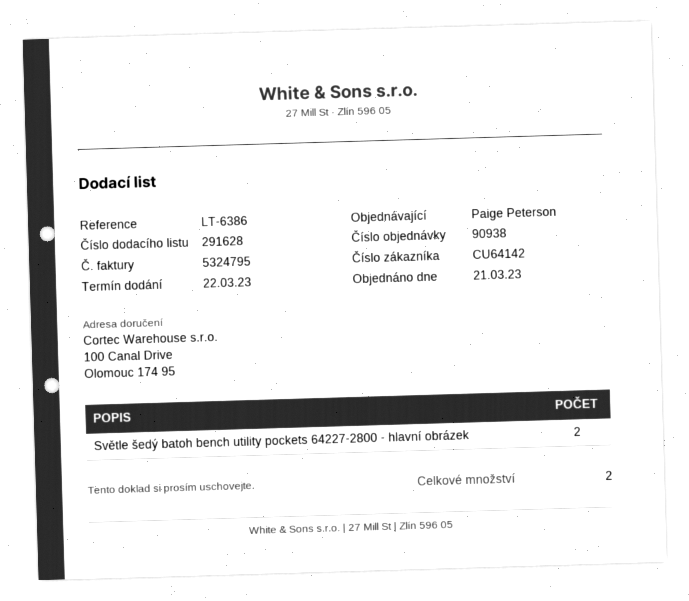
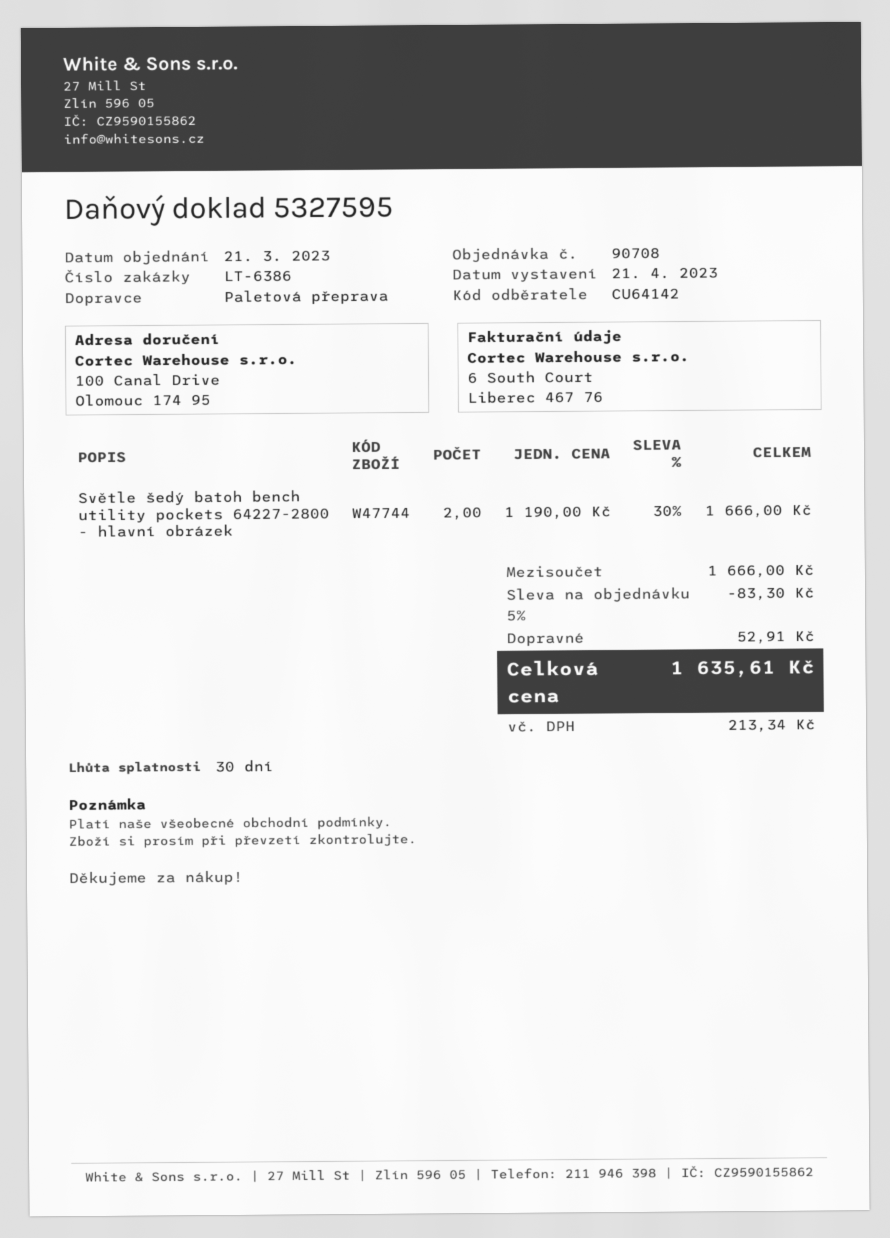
order number: 90938 -> 90708
invoice number: 5324795 -> 5327595

